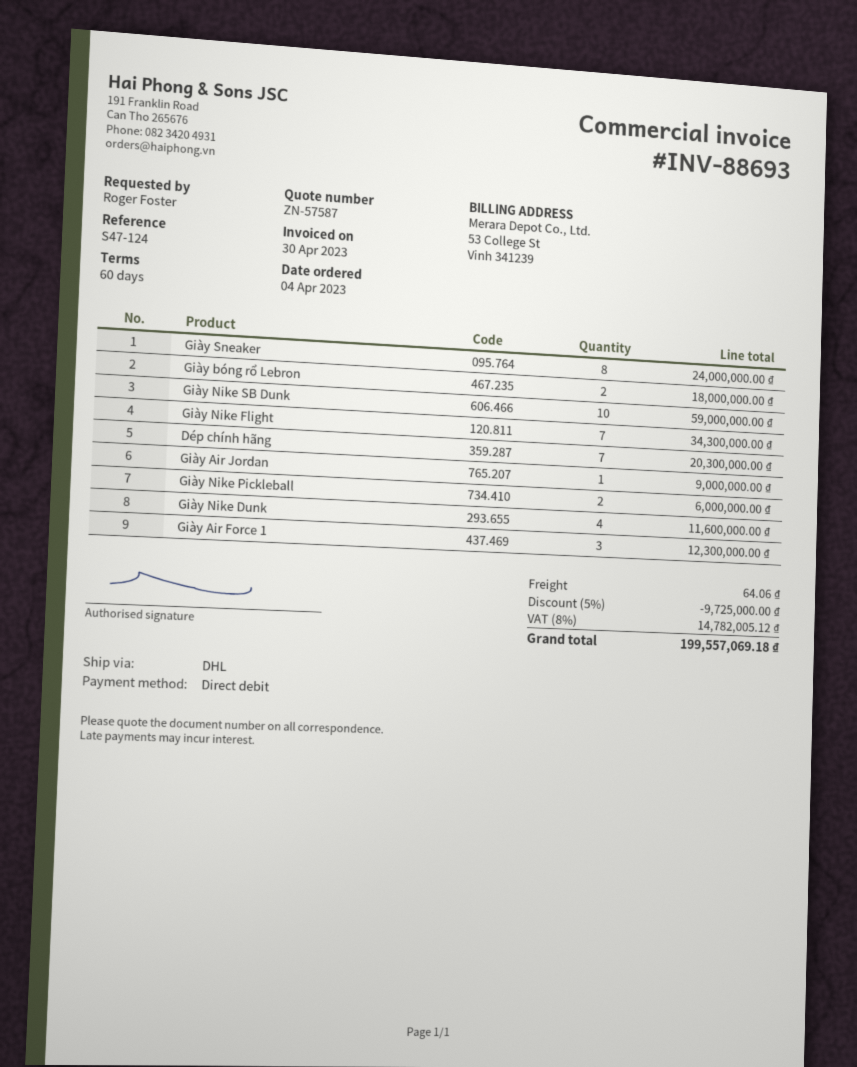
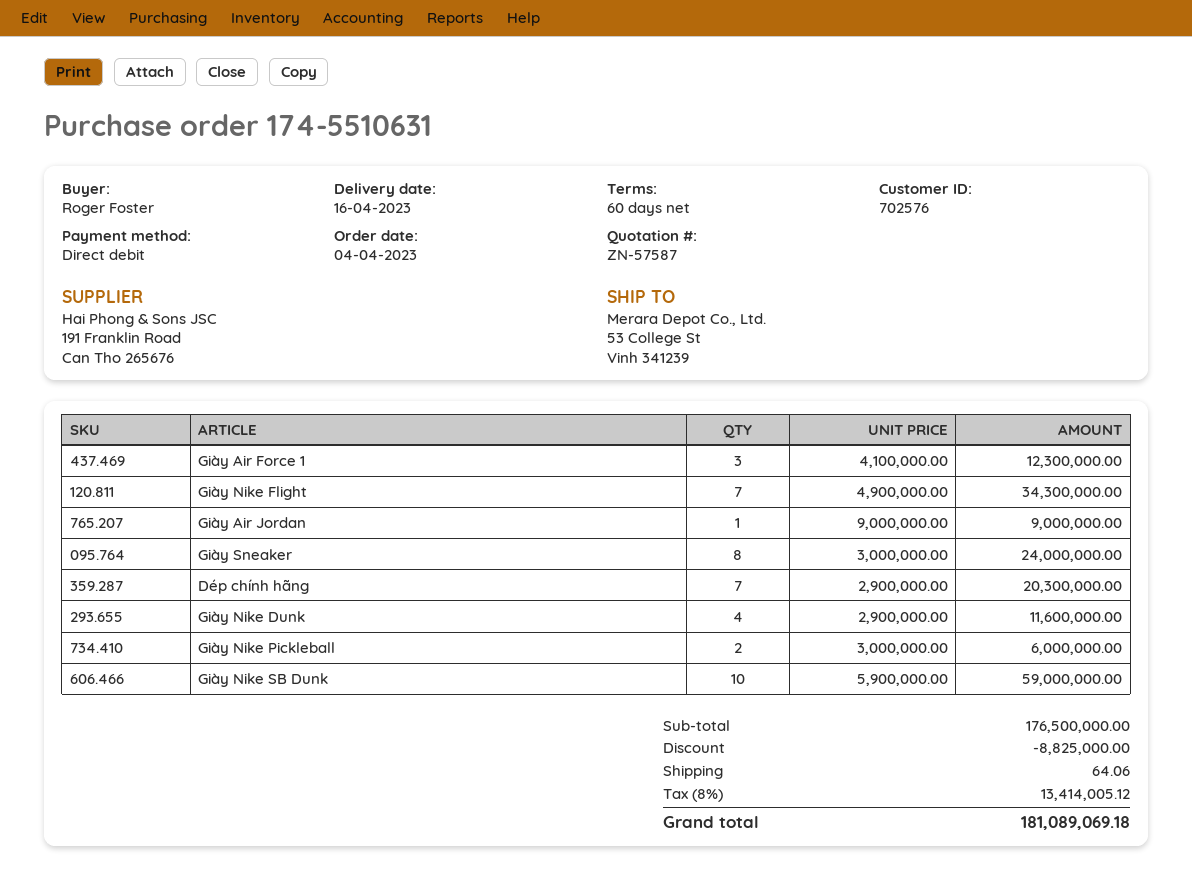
Giày bóng rổ Lebron: 2 for 18000000.00 -> none
discount: 9725000.00 -> 8825000.00
tax: 8% = 14782005.12 -> 8% = 13414005.12
total: 199557069.18 -> 181089069.18

